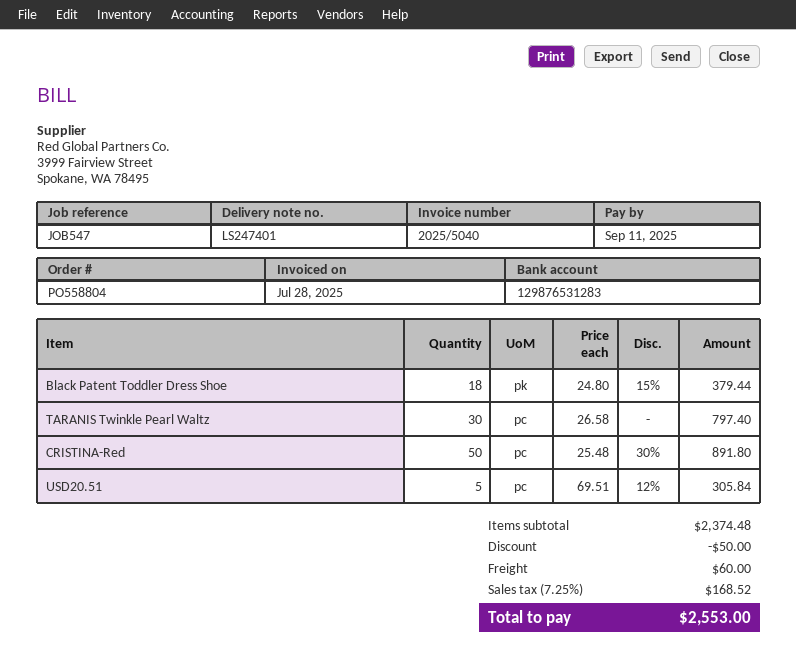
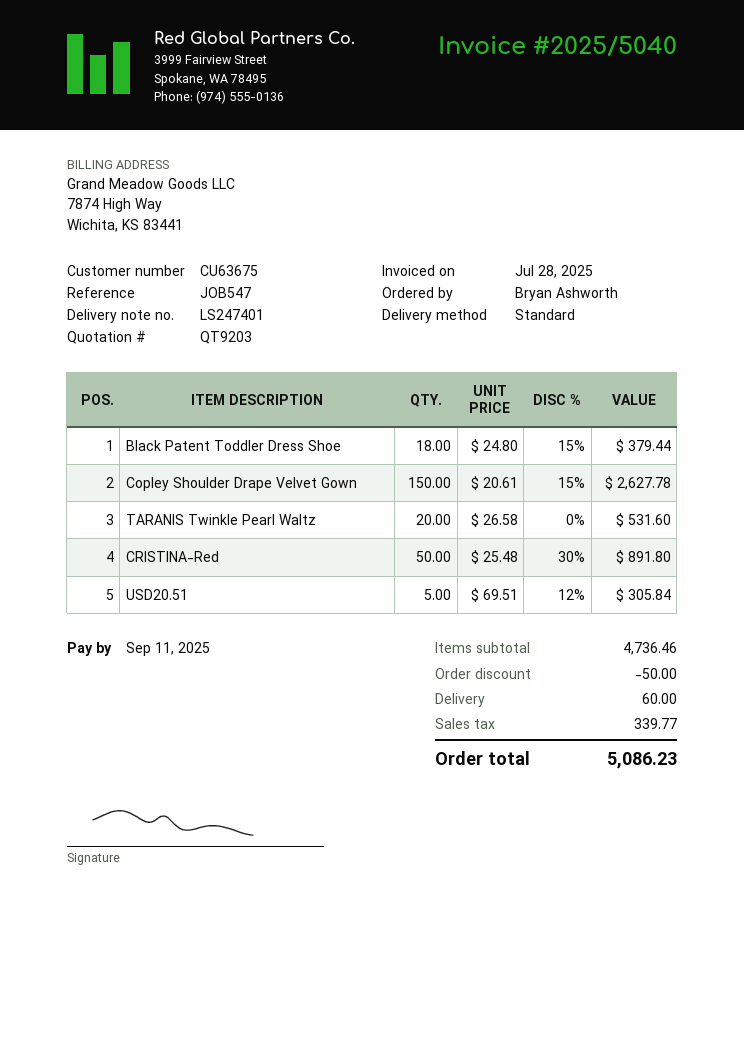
TARANIS Twinkle Pearl Waltz: 30 x 26.58 = 797.40 -> 20 x 26.58 = 531.60
Copley Shoulder Drape Velvet Gown: none -> 150 x 20.61 - 15% = 2627.78
subtotal: 2374.48 -> 4736.46
tax: 168.52 -> 339.77
total: 2553.00 -> 5086.23

